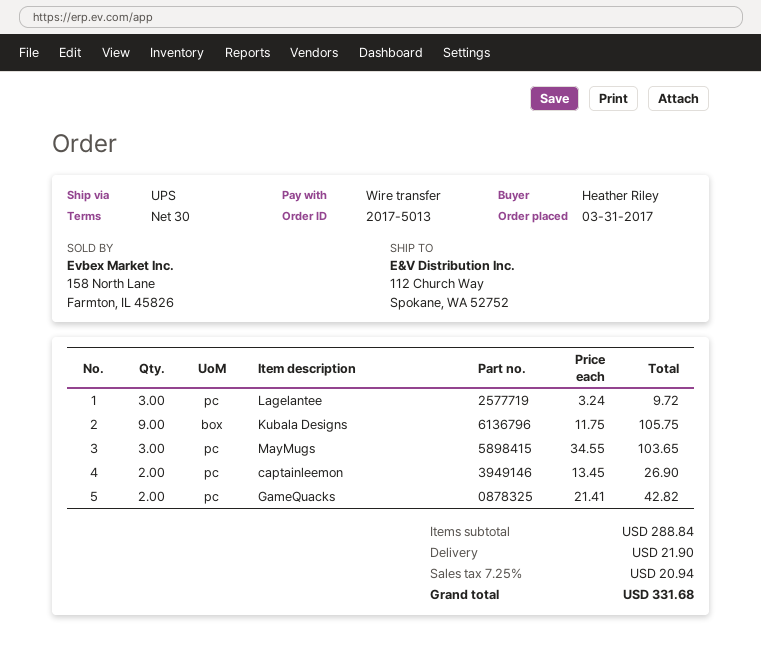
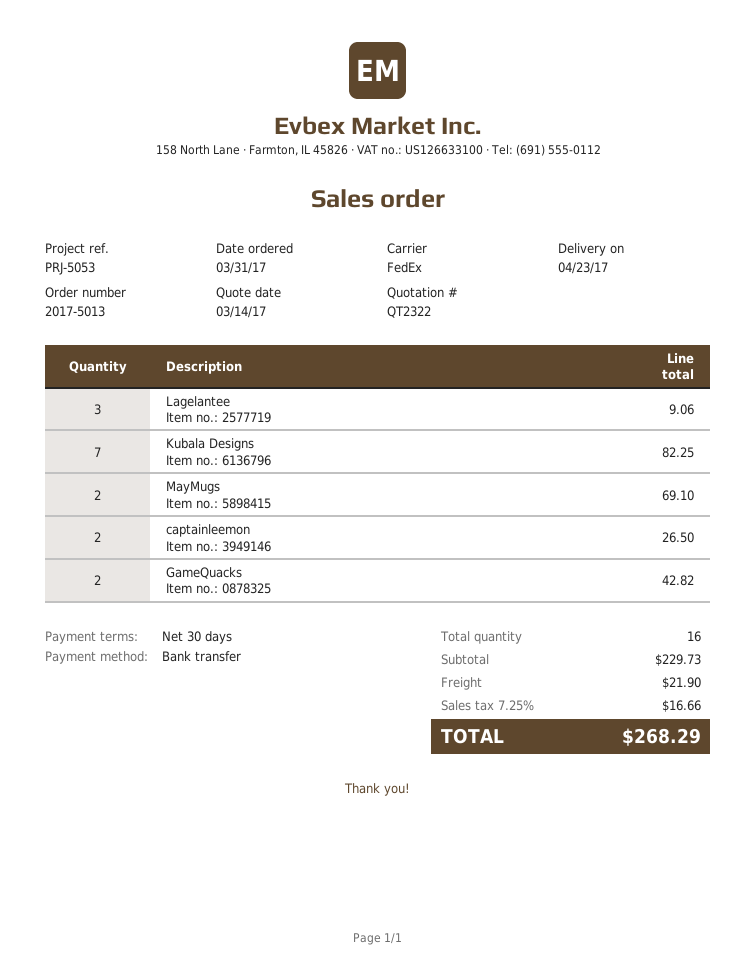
shipping method: UPS -> FedEx
Lagelantee: 3 for 9.72 -> 3 for 9.06
Kubala Designs: 9 for 105.75 -> 7 for 82.25
MayMugs: 3 for 103.65 -> 2 for 69.10
captainleemon: 2 for 26.90 -> 2 for 26.50
subtotal: 288.84 -> 229.73
tax: 7.25% = 20.94 -> 7.25% = 16.66
total: 331.68 -> 268.29

